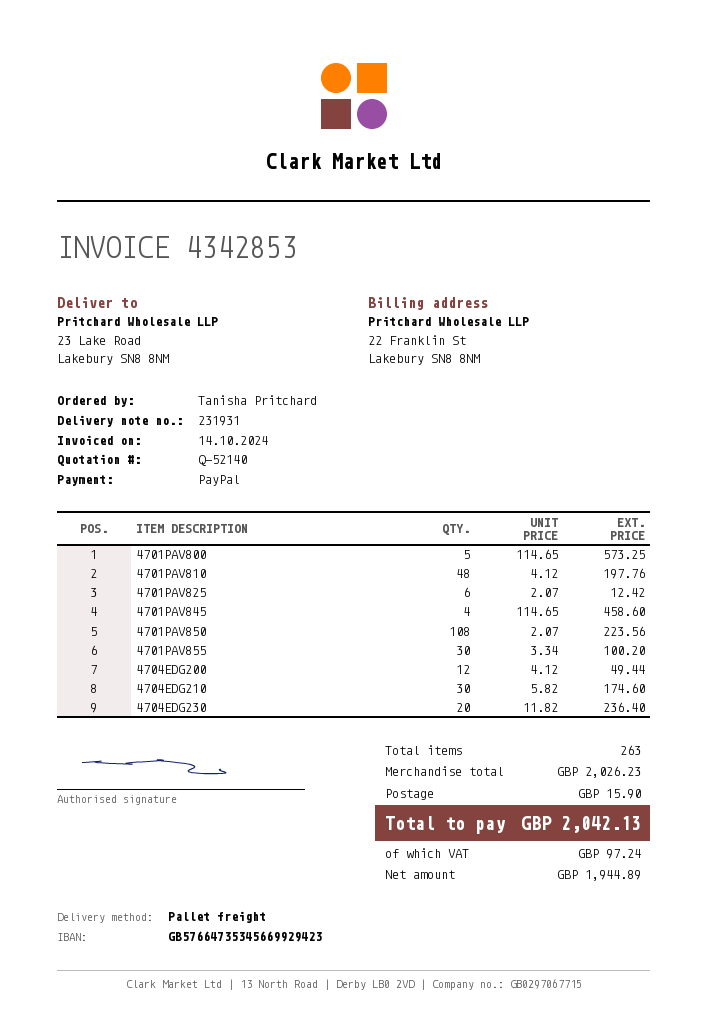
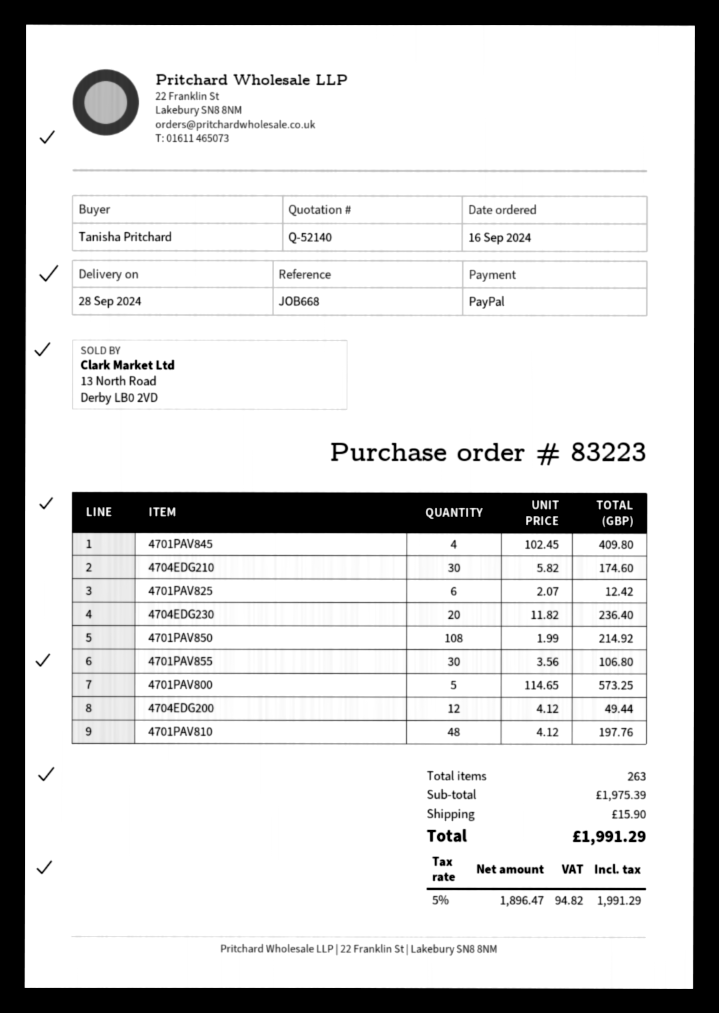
4701PAV845: 4 x 114.65 = 458.60 -> 4 x 102.45 = 409.80
4701PAV850: 108 x 2.07 = 223.56 -> 108 x 1.99 = 214.92
4701PAV855: 30 x 3.34 = 100.20 -> 30 x 3.56 = 106.80
subtotal: 2026.23 -> 1975.39
net: 1944.89 -> 1896.47
tax: 97.24 -> 94.82
total: 2042.13 -> 1991.29

